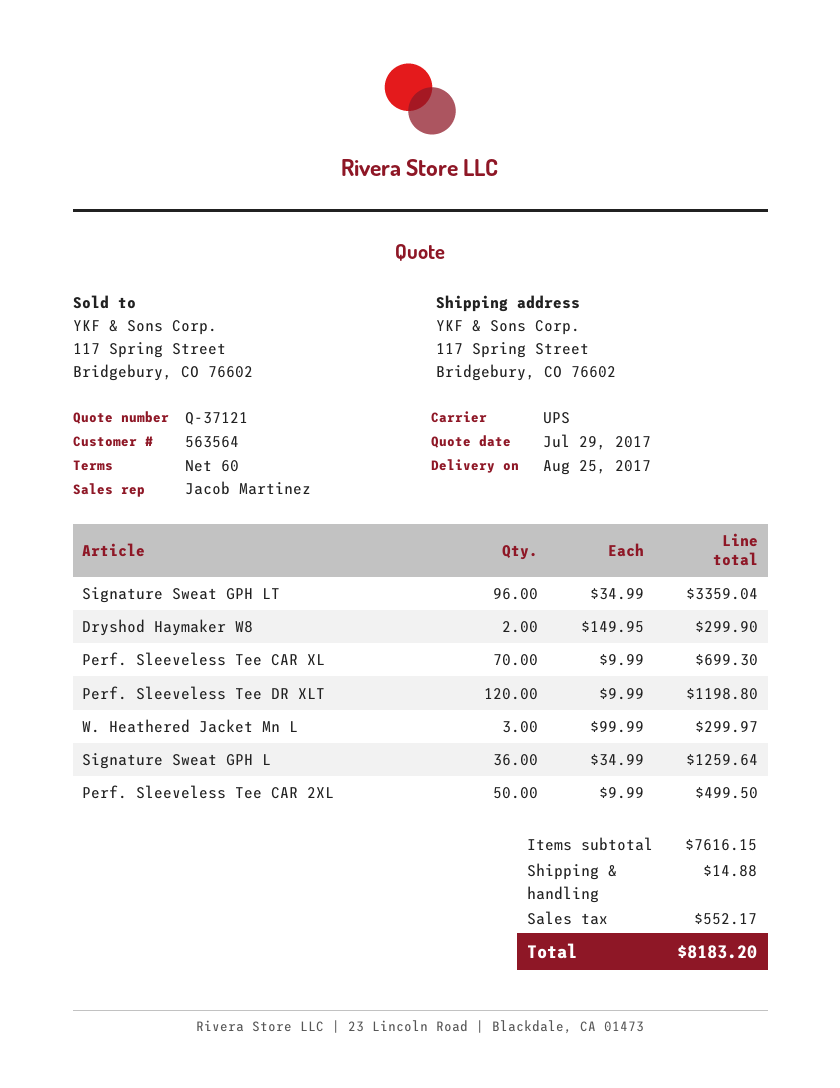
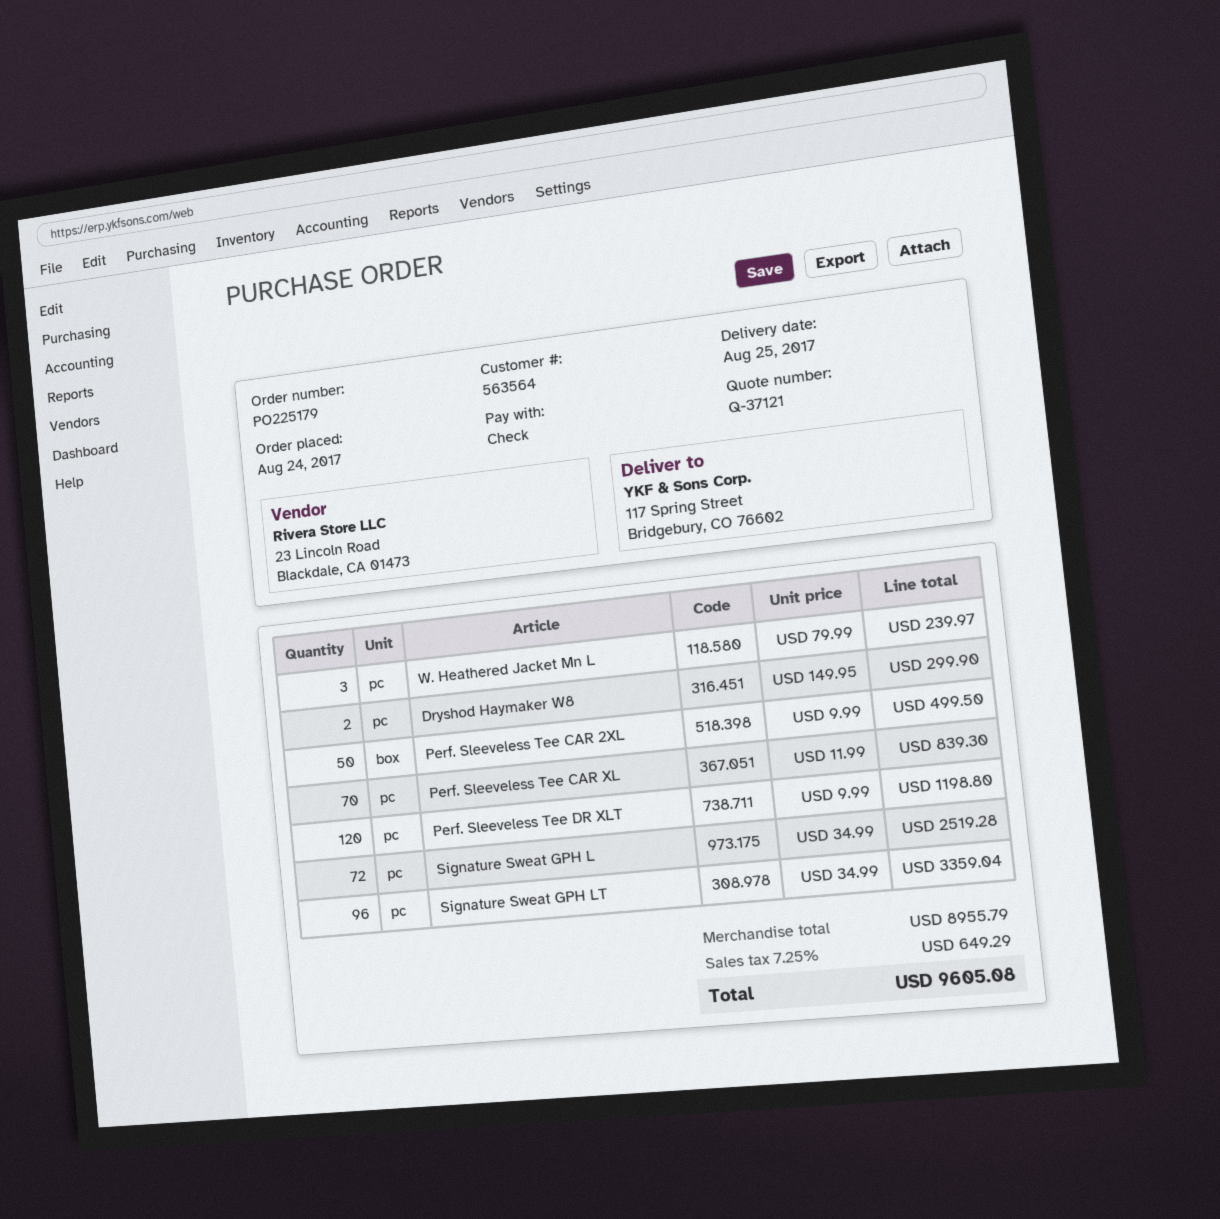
Perf. Sleeveless Tee CAR XL: 70 x 9.99 = 699.30 -> 70 x 11.99 = 839.30
W. Heathered Jacket Mn L: 3 x 99.99 = 299.97 -> 3 x 79.99 = 239.97
Signature Sweat GPH L: 36 x 34.99 = 1259.64 -> 72 x 34.99 = 2519.28
subtotal: 7616.15 -> 8955.79
shipping: 14.88 -> none
tax: 552.17 -> 649.29
total: 8183.20 -> 9605.08

